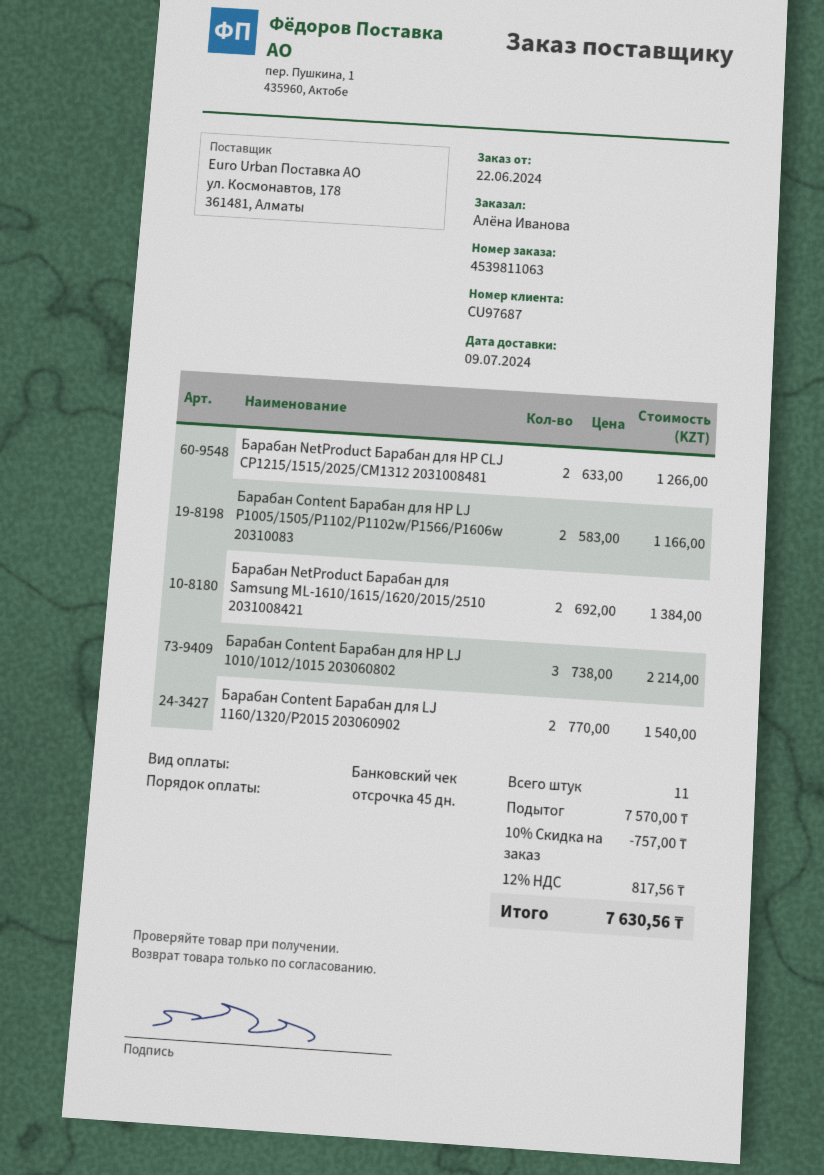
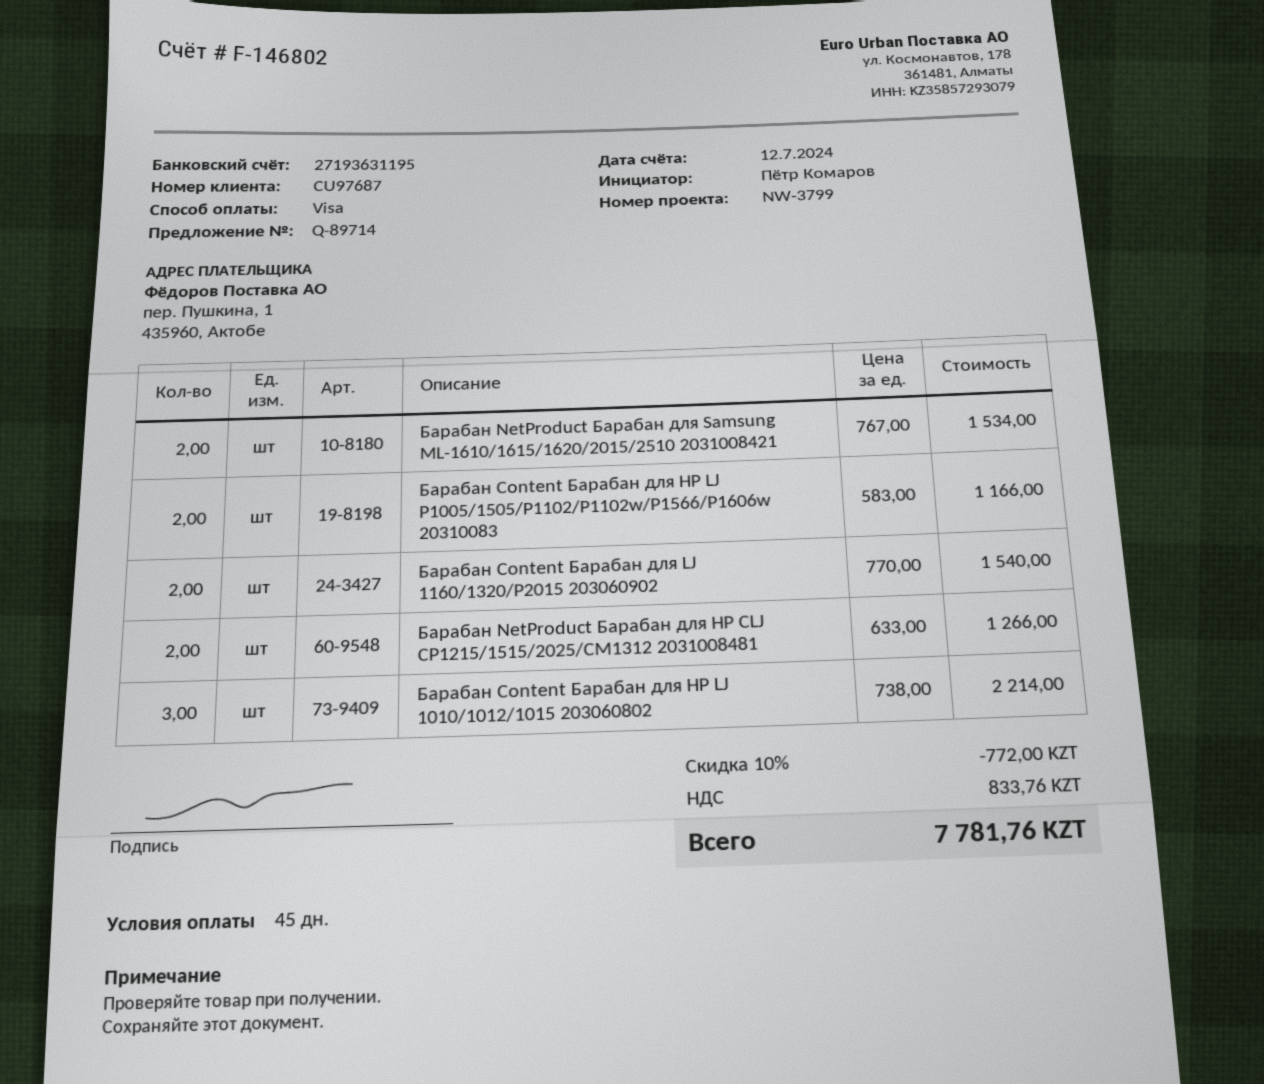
ordered by: Алёна Иванова -> Пётр Комаров
payment method: cheque -> Visa
Барабан NetProduct Барабан для Samsung ML-1610/1615/1620/2015/2510 2031008421: 2 x 692.00 = 1384.00 -> 2 x 767.00 = 1534.00
discount: 10% = 757.00 -> 10% = 772.00
tax: 817.56 -> 833.76
total: 7630.56 -> 7781.76

